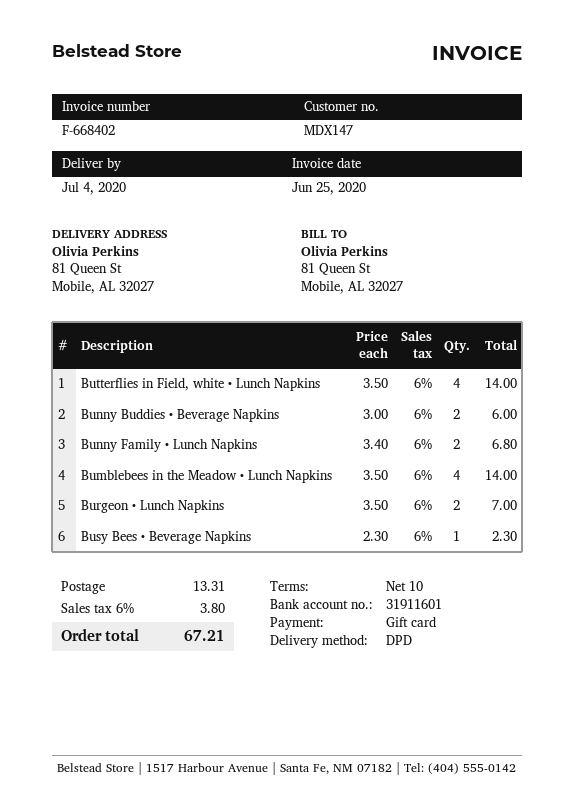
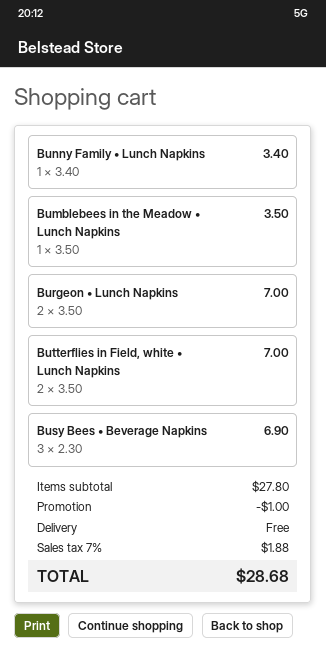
Butterflies in Field, white • Lunch Napkins: 4 x 3.50 = 14.00 -> 2 x 3.50 = 7.00
Bunny Buddies • Beverage Napkins: 2 x 3.00 = 6.00 -> none
Bunny Family • Lunch Napkins: 2 x 3.40 = 6.80 -> 1 x 3.40 = 3.40
Bumblebees in the Meadow • Lunch Napkins: 4 x 3.50 = 14.00 -> 1 x 3.50 = 3.50
Busy Bees • Beverage Napkins: 1 x 2.30 = 2.30 -> 3 x 2.30 = 6.90
discount: none -> 1.00
shipping: 13.31 -> 0.00
tax: 6% = 3.80 -> 7% = 1.88
total: 67.21 -> 28.68

